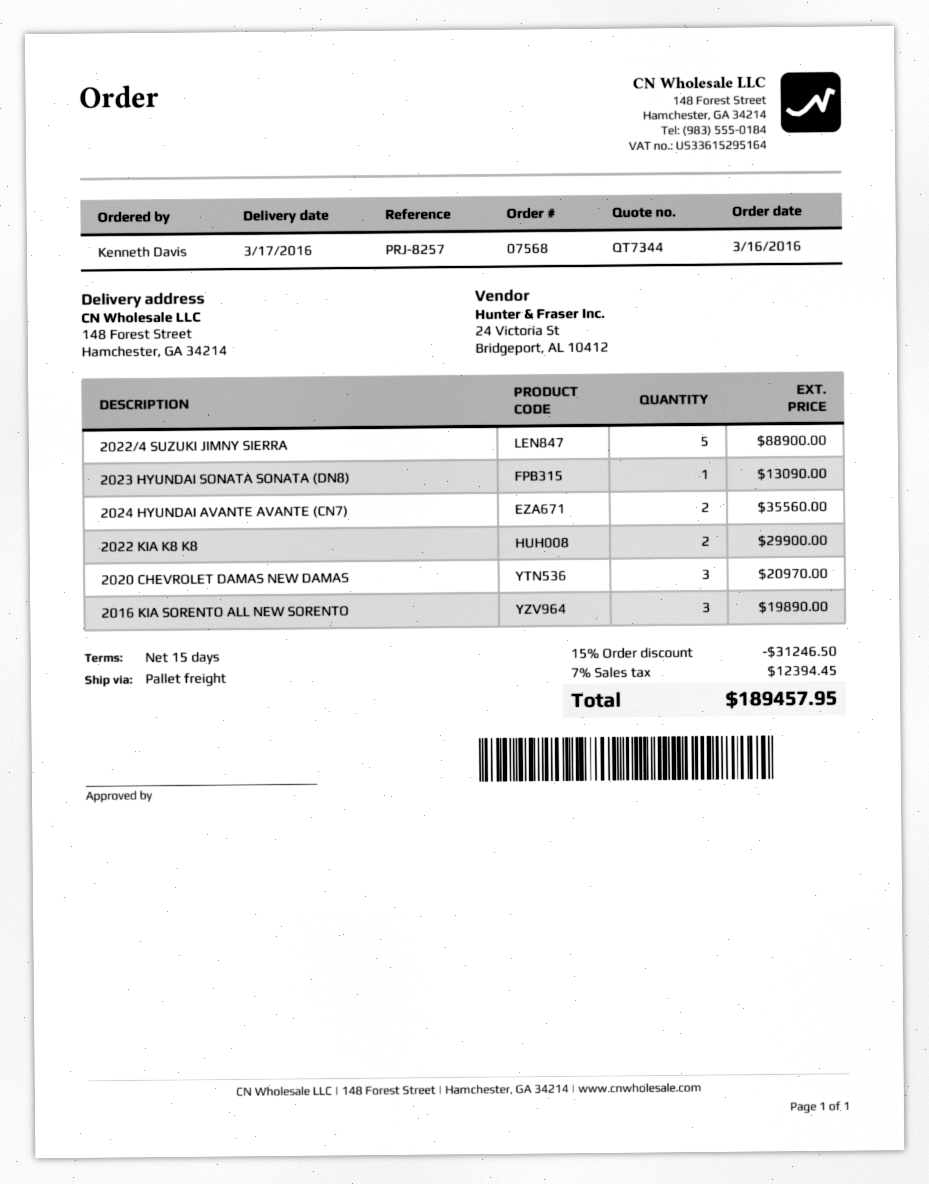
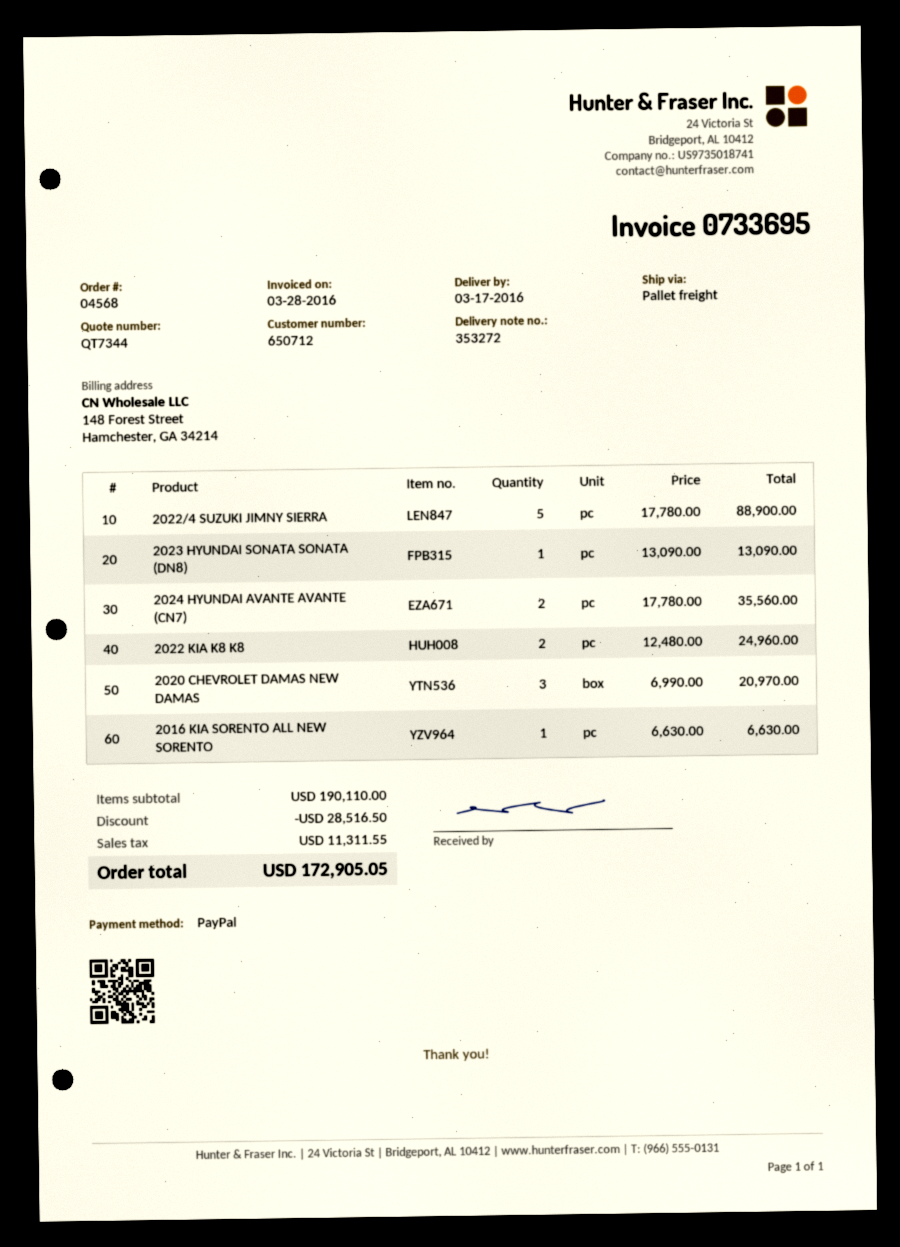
order number: 07568 -> 04568
2022 KIA K8 K8: 2 for 29900.00 -> 2 for 24960.00
2016 KIA SORENTO ALL NEW SORENTO: 3 for 19890.00 -> 1 for 6630.00
discount: 31246.50 -> 28516.50
tax: 12394.45 -> 11311.55
total: 189457.95 -> 172905.05

